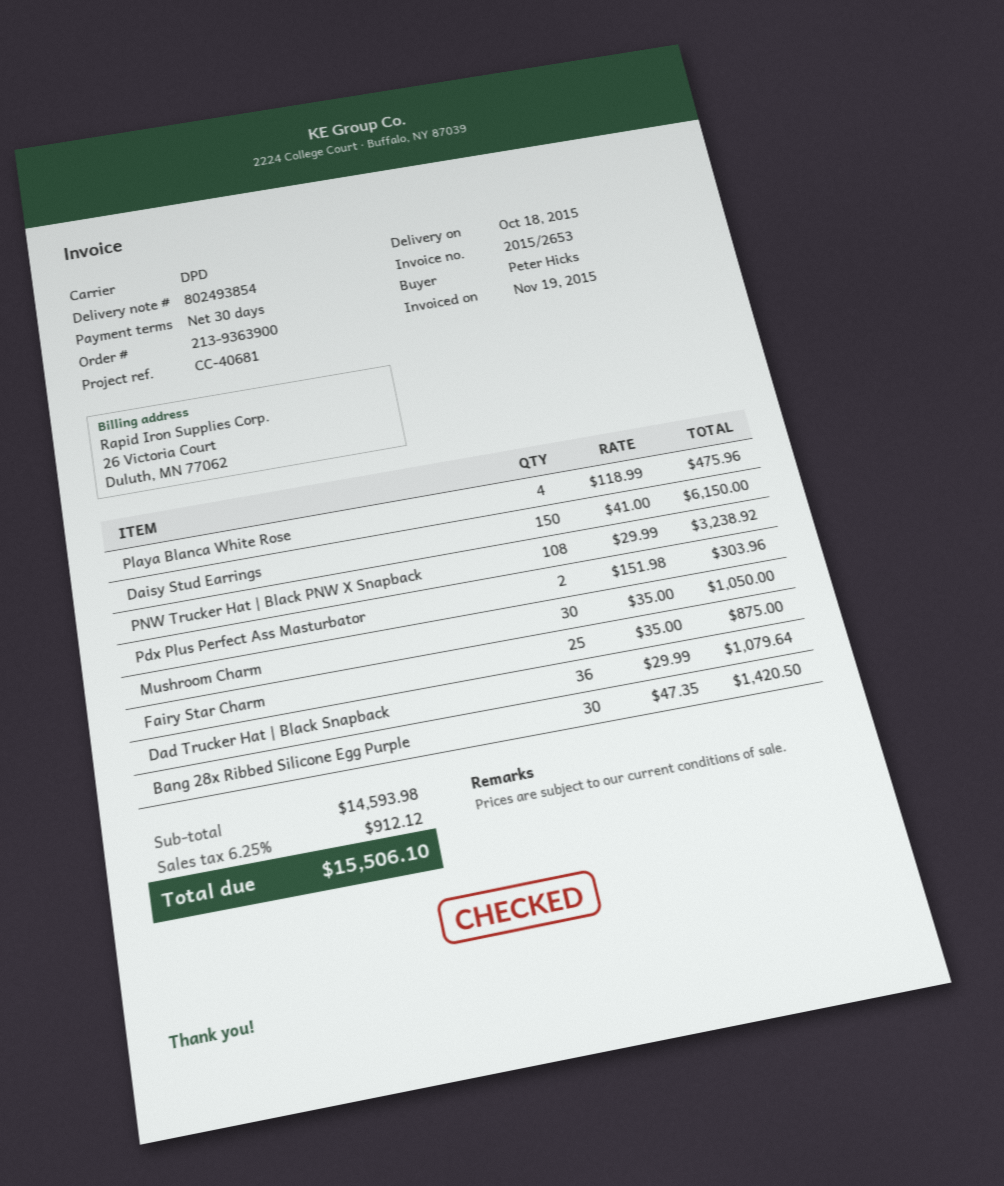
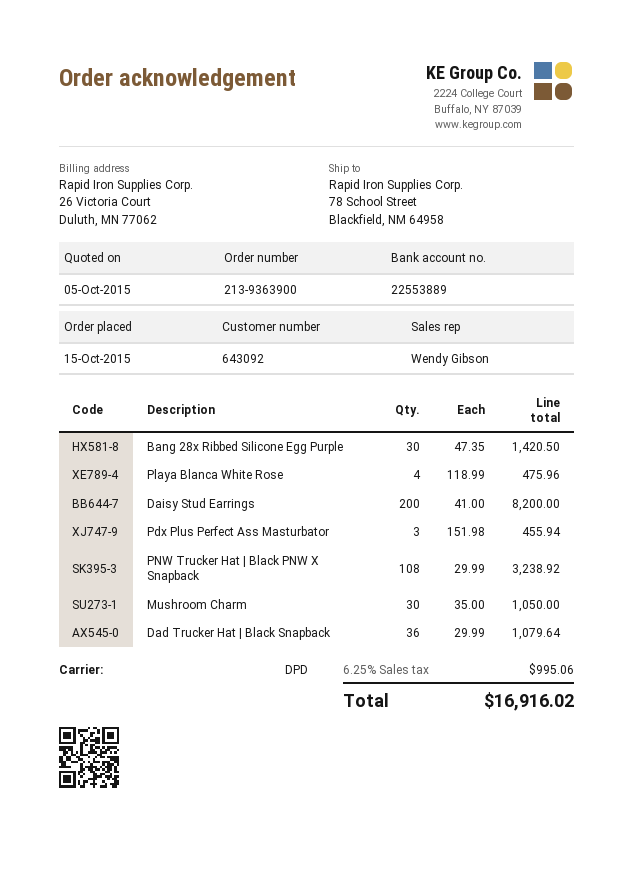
Daisy Stud Earrings: 150 x 41.00 = 6150.00 -> 200 x 41.00 = 8200.00
Pdx Plus Perfect Ass Masturbator: 2 x 151.98 = 303.96 -> 3 x 151.98 = 455.94
Fairy Star Charm: 25 x 35.00 = 875.00 -> none
tax: 6.25% = 912.12 -> 6.25% = 995.06
total: 15506.10 -> 16916.02

